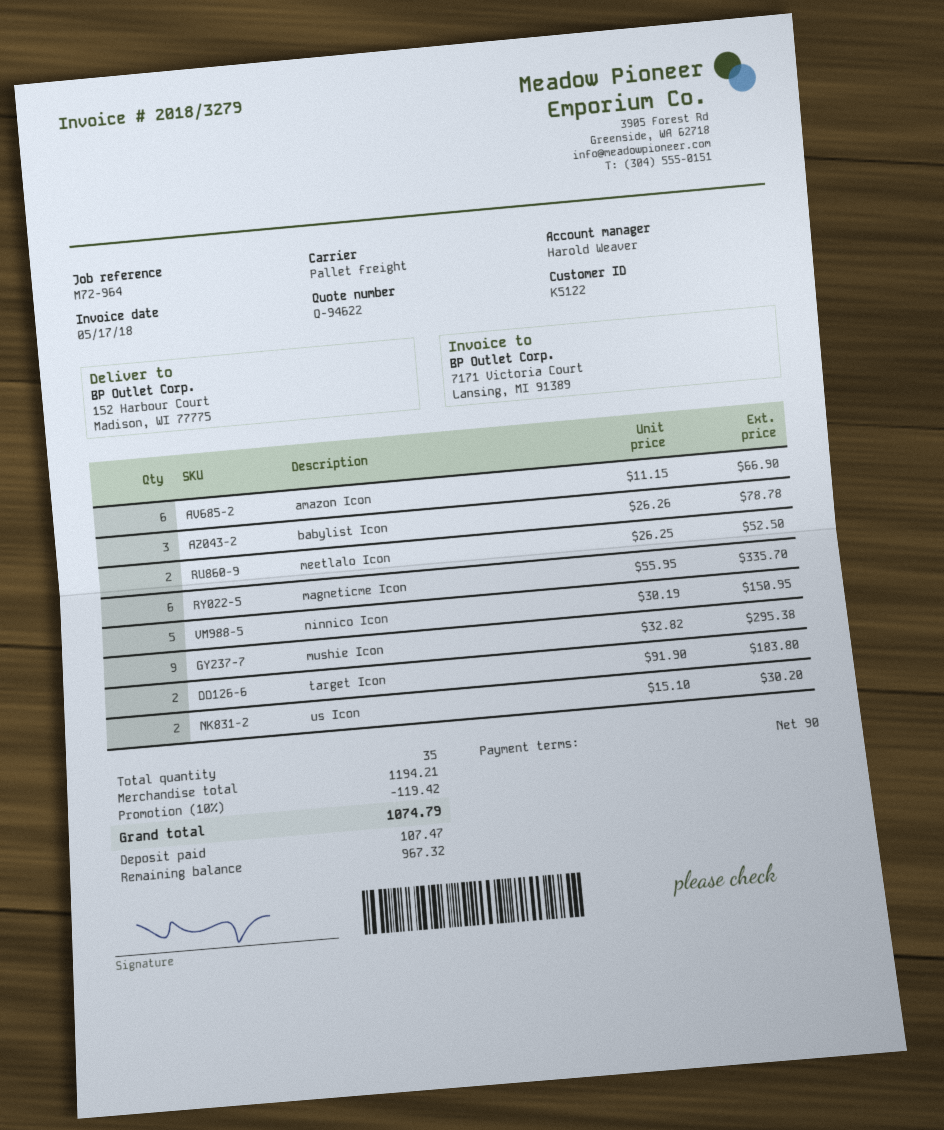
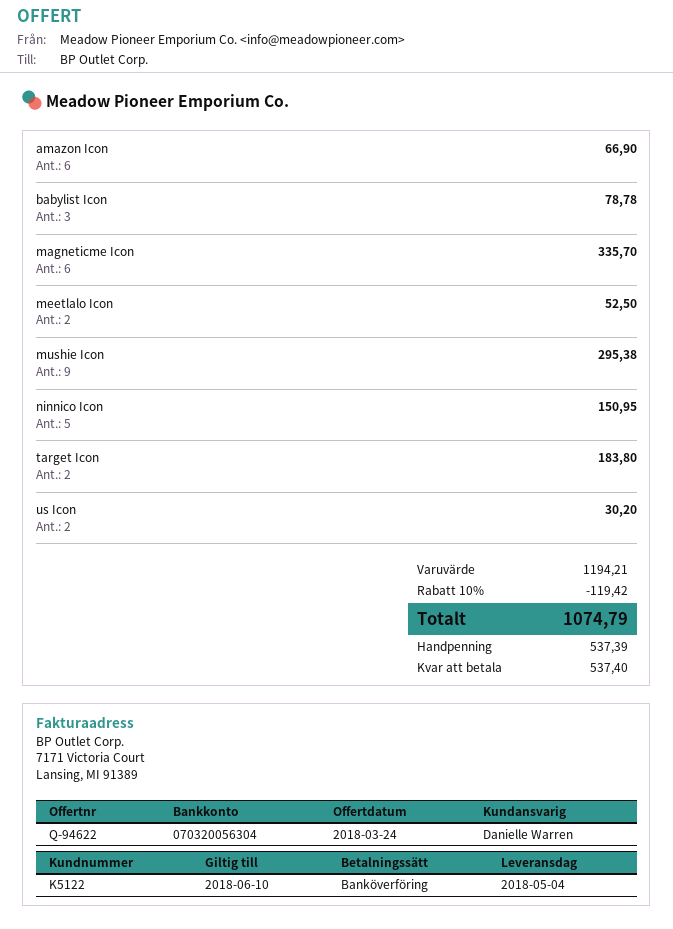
sales rep: Harold Weaver -> Danielle Warren
deposit: 107.47 -> 537.39
balance: 967.32 -> 537.40

